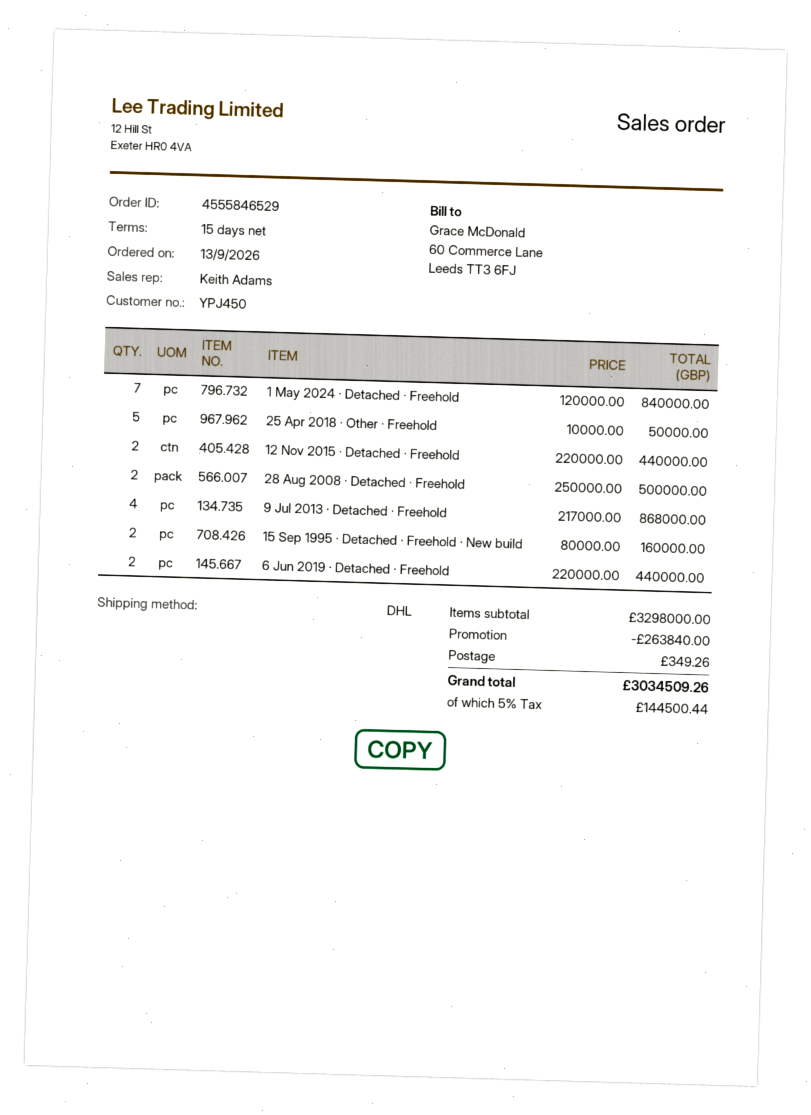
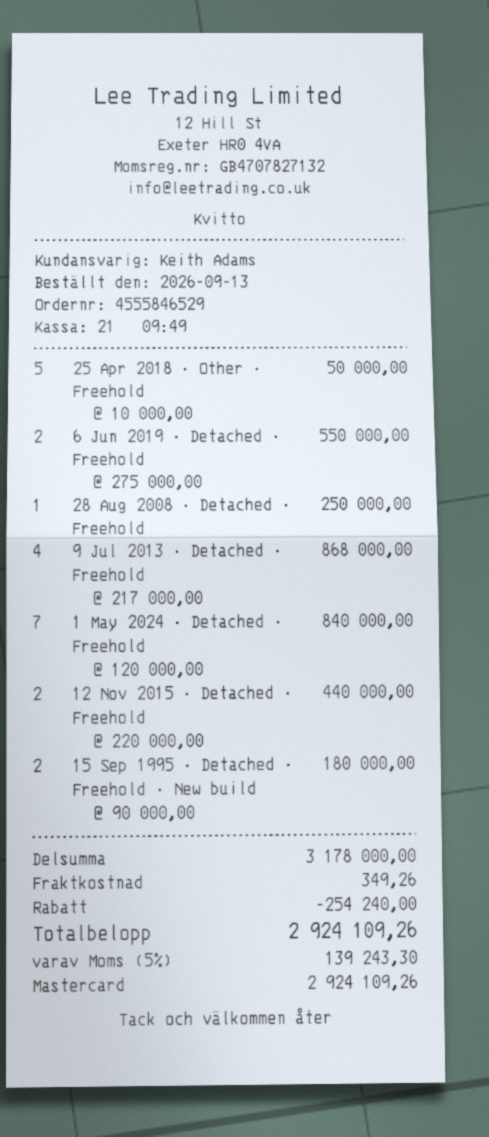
28 Aug 2008 · Detached · Freehold: 2 x 250000.00 = 500000.00 -> 1 x 250000.00 = 250000.00
15 Sep 1995 · Detached · Freehold · New build: 2 x 80000.00 = 160000.00 -> 2 x 90000.00 = 180000.00
6 Jun 2019 · Detached · Freehold: 2 x 220000.00 = 440000.00 -> 2 x 275000.00 = 550000.00
subtotal: 3298000.00 -> 3178000.00
discount: 263840.00 -> 254240.00
tax: 5% = 144500.44 -> 5% = 139243.30
total: 3034509.26 -> 2924109.26

